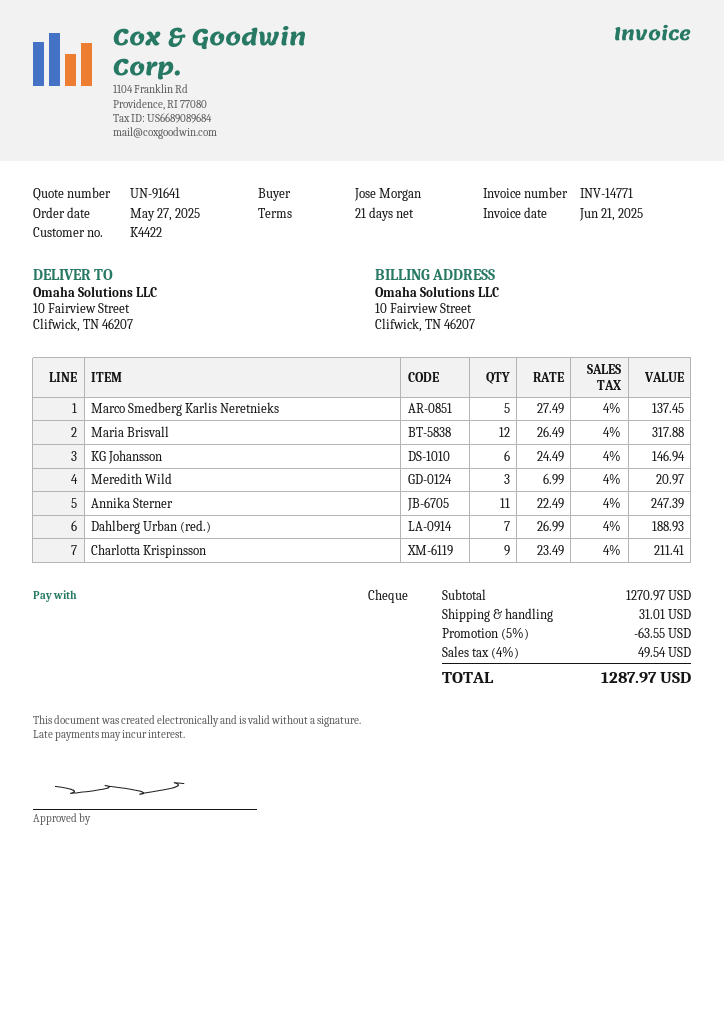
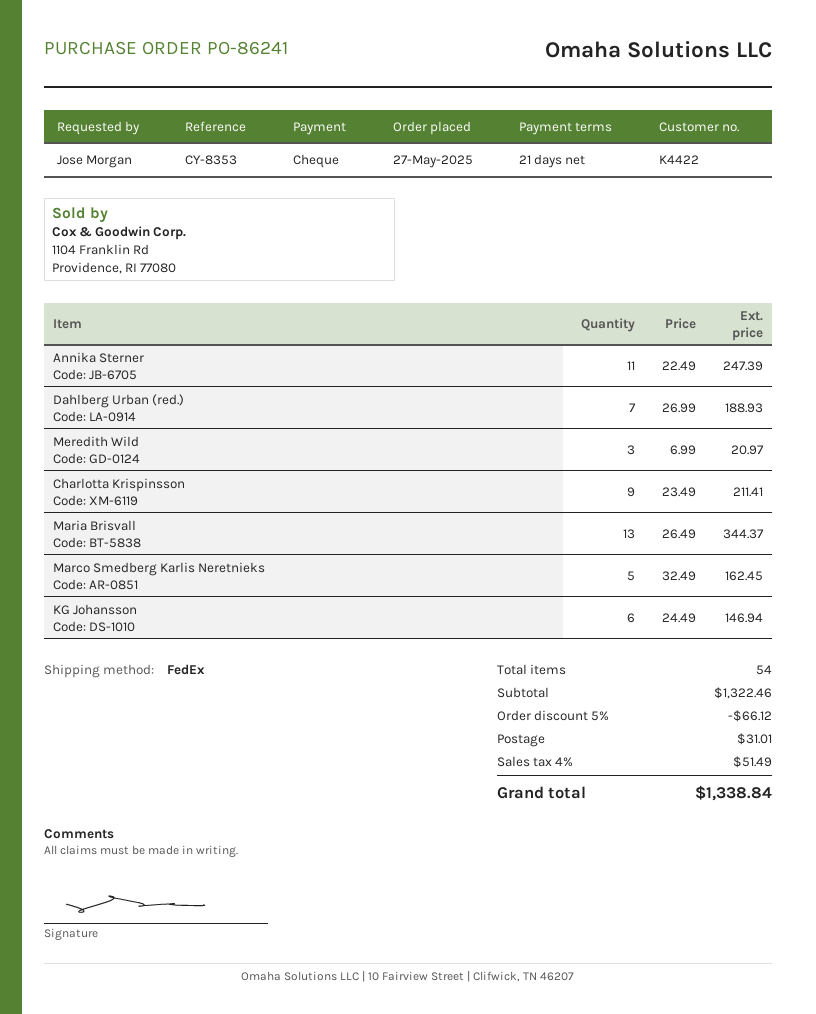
Marco Smedberg Karlis Neretnieks: 5 x 27.49 = 137.45 -> 5 x 32.49 = 162.45
Maria Brisvall: 12 x 26.49 = 317.88 -> 13 x 26.49 = 344.37
subtotal: 1270.97 -> 1322.46
discount: 5% = 63.55 -> 5% = 66.12
tax: 4% = 49.54 -> 4% = 51.49
total: 1287.97 -> 1338.84

